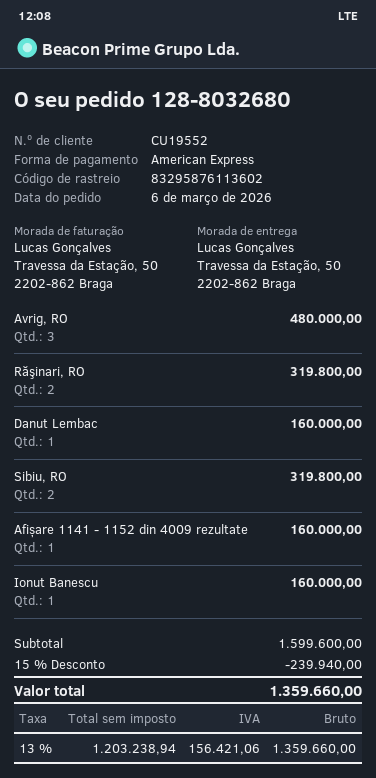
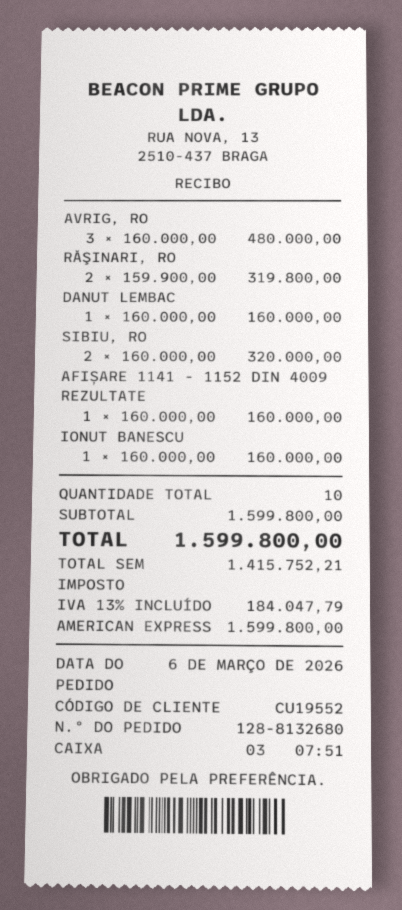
order number: 128-8032680 -> 128-8132680
Sibiu, RO: 2 for 319800.00 -> 2 for 320000.00
subtotal: 1599600.00 -> 1599800.00
discount: 15% = 239940.00 -> none
net: 1203238.94 -> 1415752.21
tax: 13% = 156421.06 -> 13% = 184047.79
total: 1359660.00 -> 1599800.00

